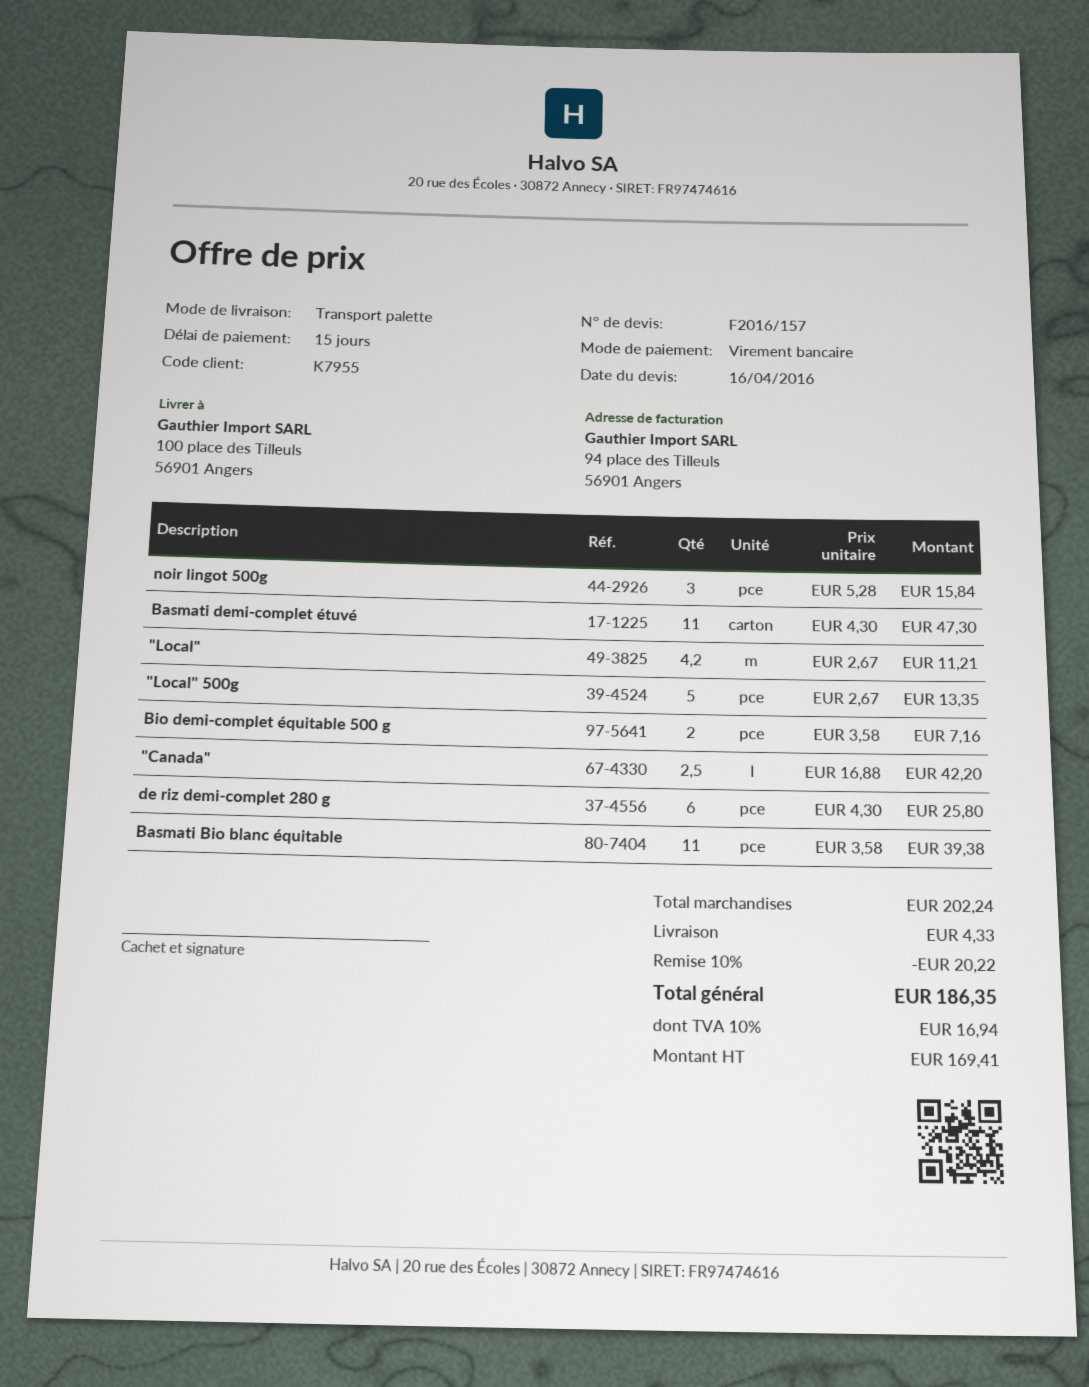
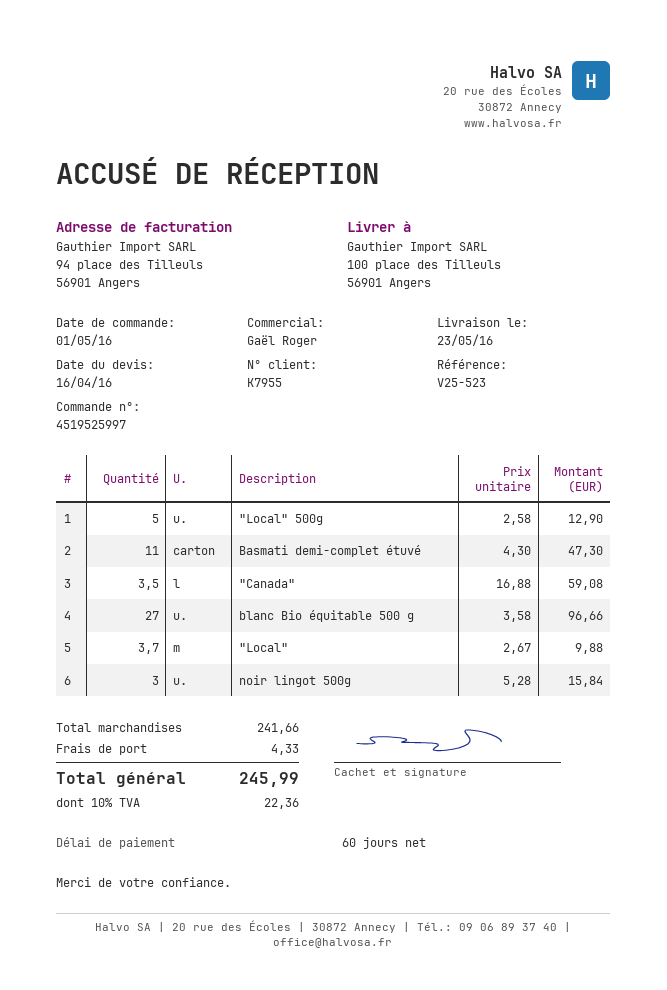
payment terms: 15 days -> 60 days
"Local": 4.2 x 2.67 = 11.21 -> 3.7 x 2.67 = 9.88
"Local" 500g: 5 x 2.67 = 13.35 -> 5 x 2.58 = 12.90
Bio demi-complet équitable 500 g: 2 x 3.58 = 7.16 -> none
"Canada": 2.5 x 16.88 = 42.20 -> 3.5 x 16.88 = 59.08
de riz demi-complet 280 g: 6 x 4.30 = 25.80 -> none
Basmati Bio blanc équitable: 11 x 3.58 = 39.38 -> none
blanc Bio équitable 500 g: none -> 27 x 3.58 = 96.66
subtotal: 202.24 -> 241.66
discount: 10% = 20.22 -> none
tax: 10% = 16.94 -> 10% = 22.36
total: 186.35 -> 245.99

